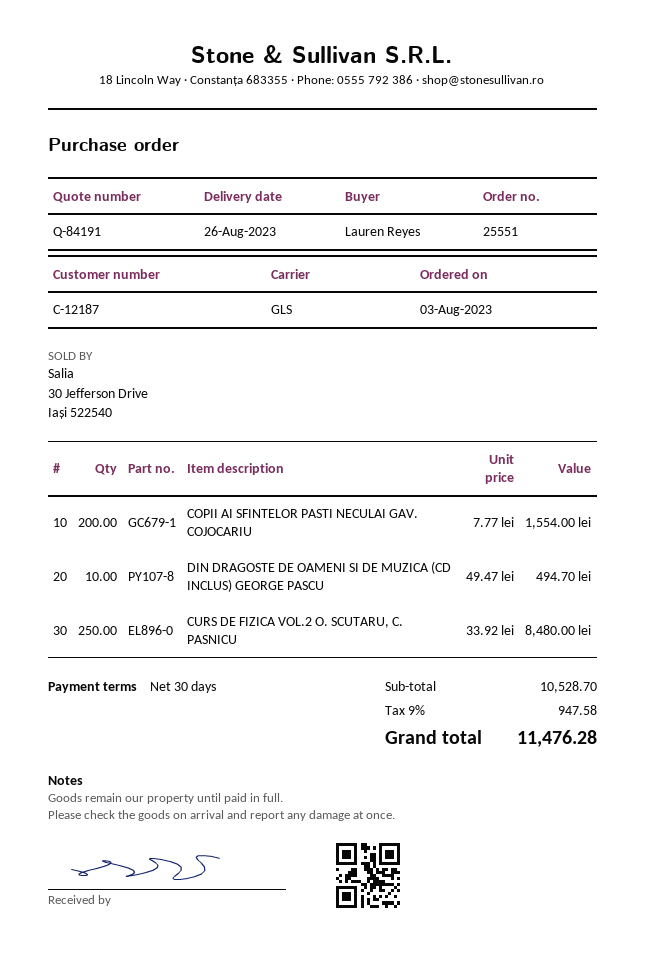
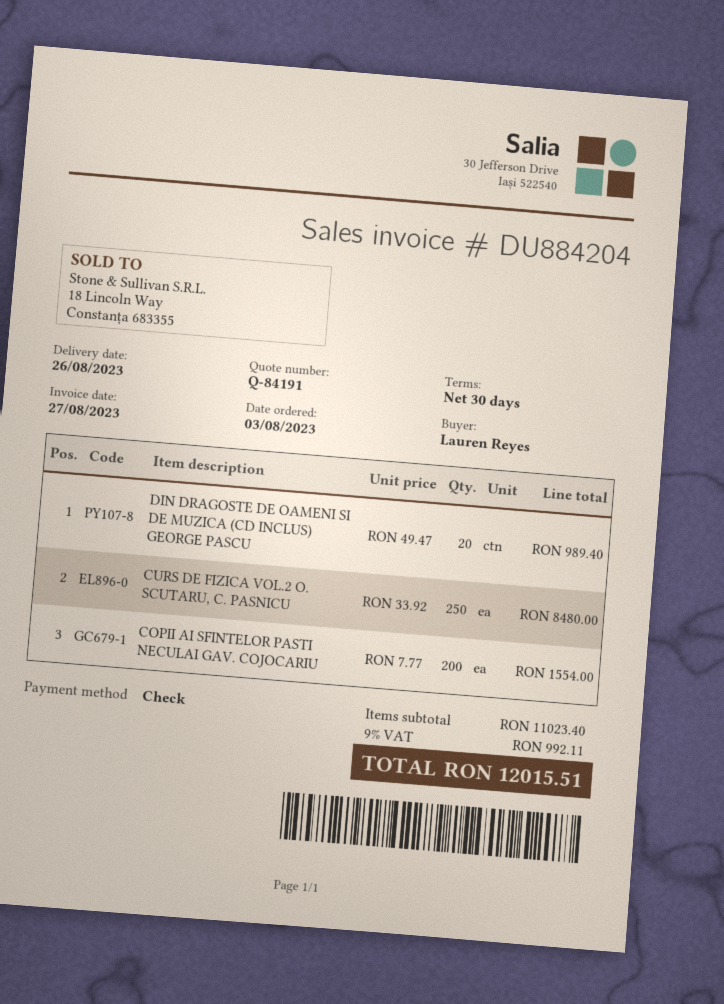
DIN DRAGOSTE DE OAMENI SI DE MUZICA (CD INCLUS) GEORGE PASCU: 10 x 49.47 = 494.70 -> 20 x 49.47 = 989.40
subtotal: 10528.70 -> 11023.40
tax: 9% = 947.58 -> 9% = 992.11
total: 11476.28 -> 12015.51

